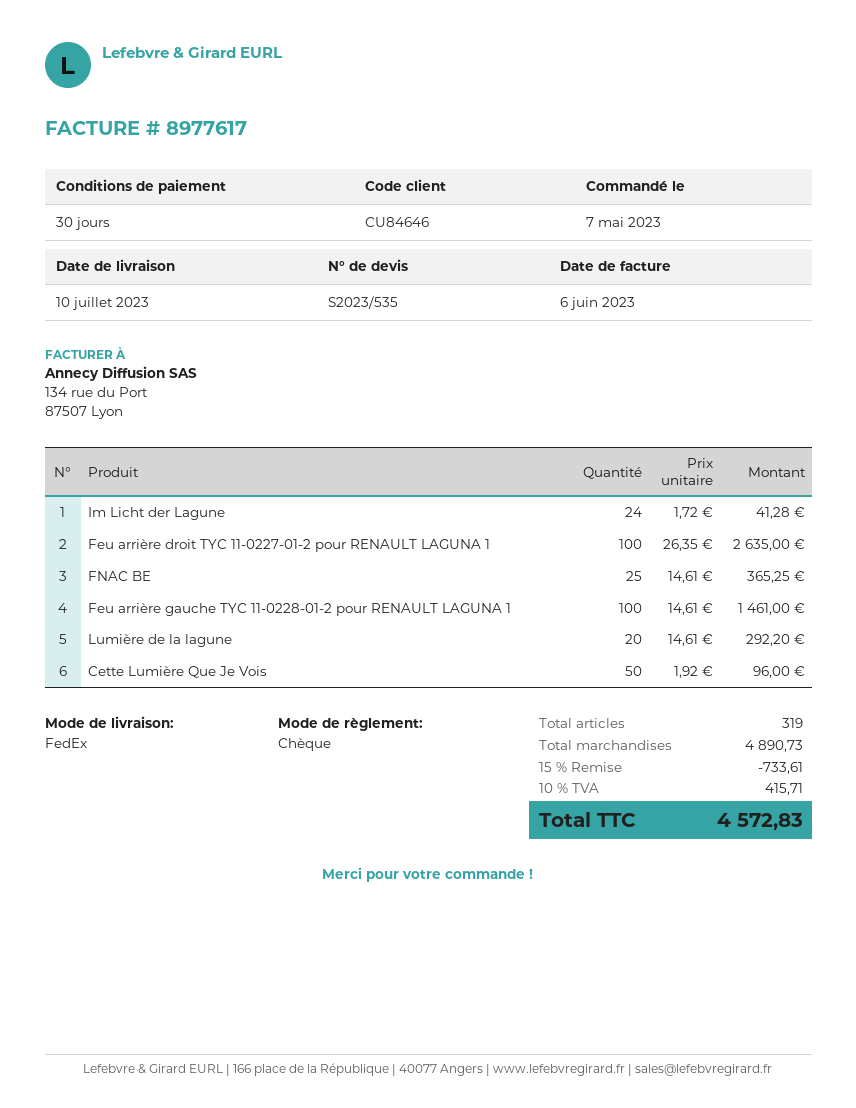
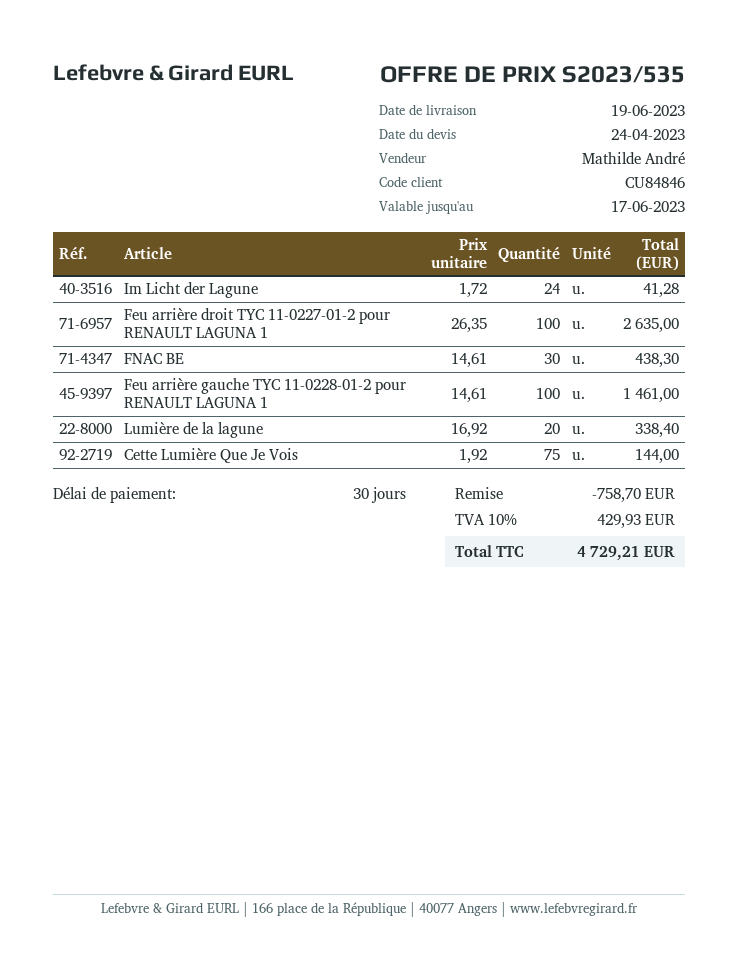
delivery date: 2023-07-10 -> 2023-06-19
customer number: CU84646 -> CU84846
FNAC BE: 25 x 14.61 = 365.25 -> 30 x 14.61 = 438.30
Lumière de la lagune: 20 x 14.61 = 292.20 -> 20 x 16.92 = 338.40
Cette Lumière Que Je Vois: 50 x 1.92 = 96.00 -> 75 x 1.92 = 144.00
discount: 733.61 -> 758.70
tax: 10% = 415.71 -> 10% = 429.93
total: 4572.83 -> 4729.21

